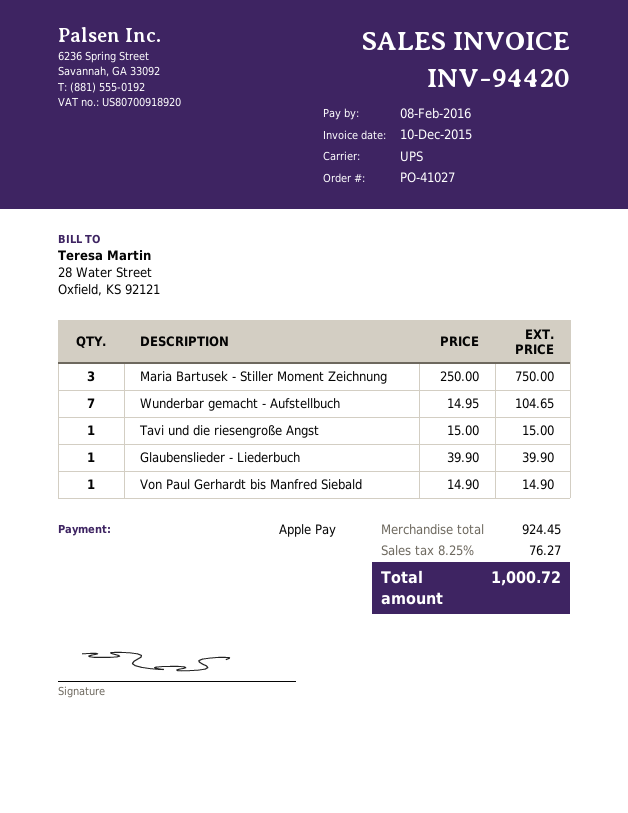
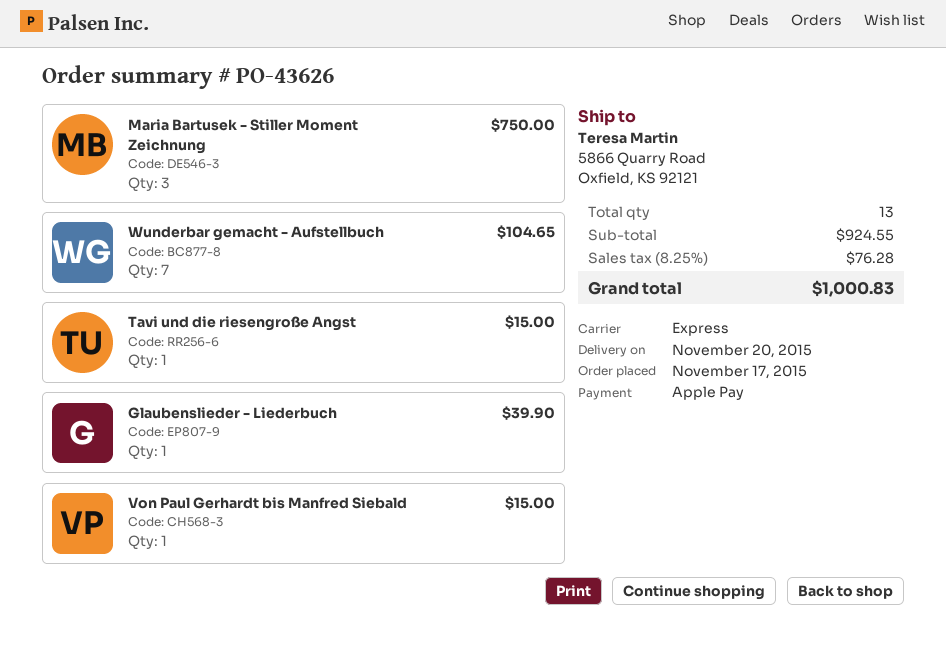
order number: PO-41027 -> PO-43626
shipping method: UPS -> express
Von Paul Gerhardt bis Manfred Siebald: 1 for 14.90 -> 1 for 15.00
subtotal: 924.45 -> 924.55
tax: 8.25% = 76.27 -> 8.25% = 76.28
total: 1000.72 -> 1000.83

